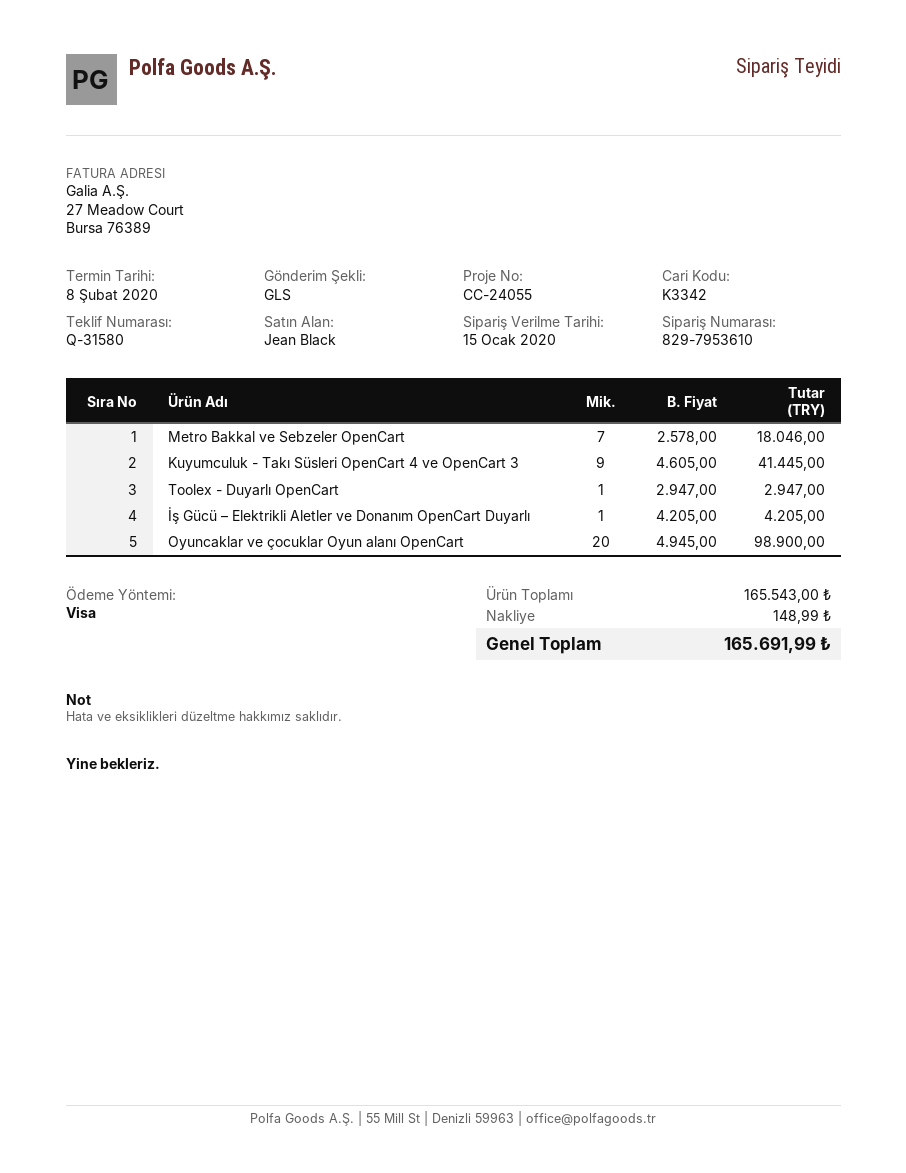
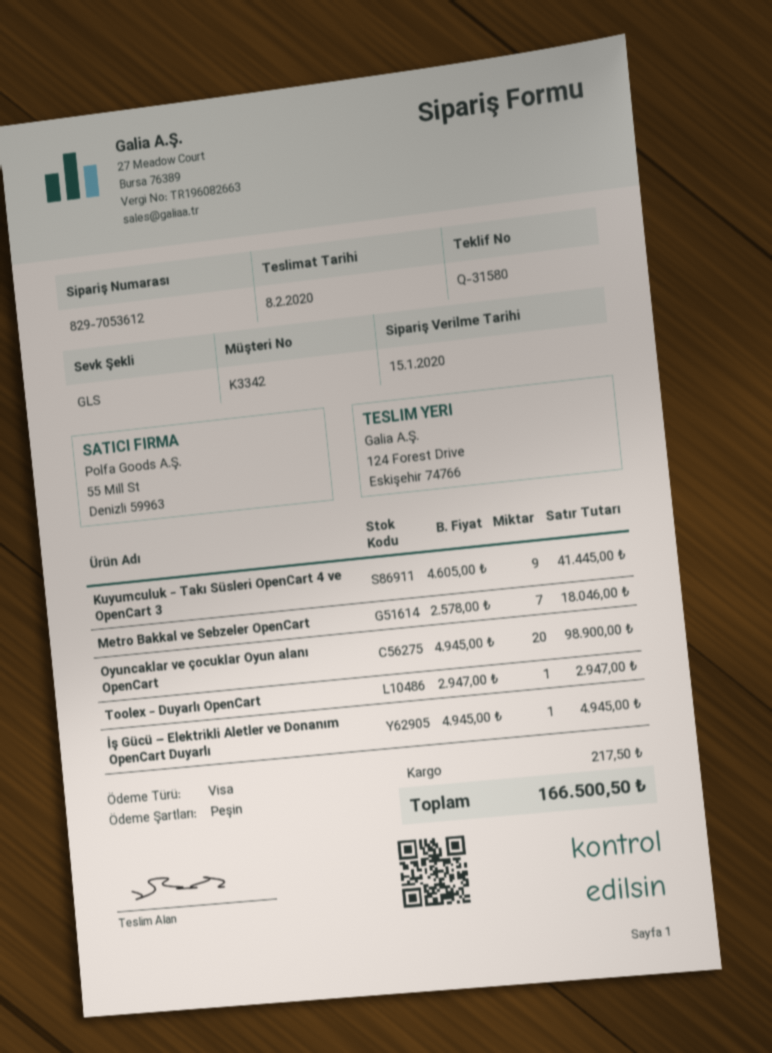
order number: 829-7953610 -> 829-7053612
İş Gücü – Elektrikli Aletler ve Donanım OpenCart Duyarlı: 1 x 4205.00 = 4205.00 -> 1 x 4945.00 = 4945.00
shipping: 148.99 -> 217.50
total: 165691.99 -> 166500.50

